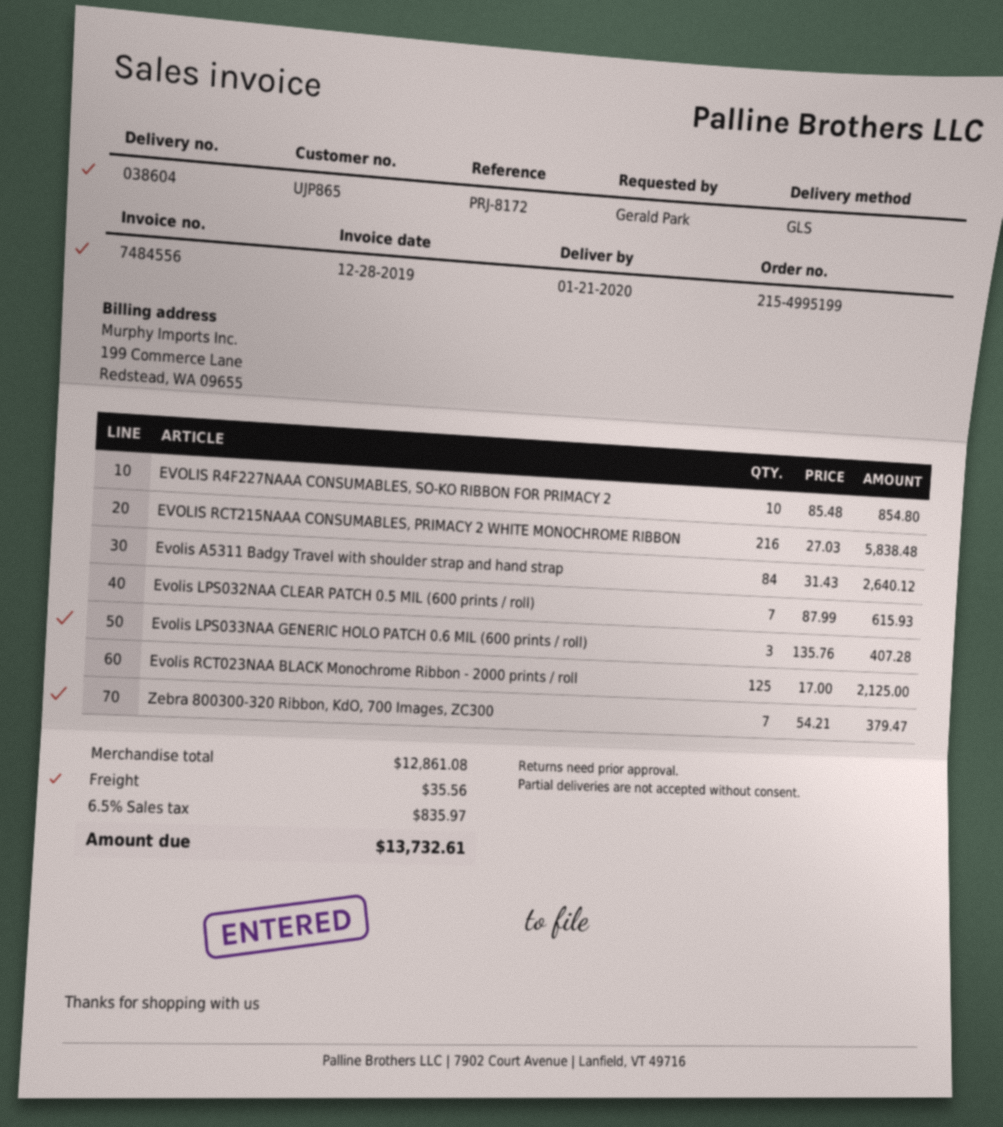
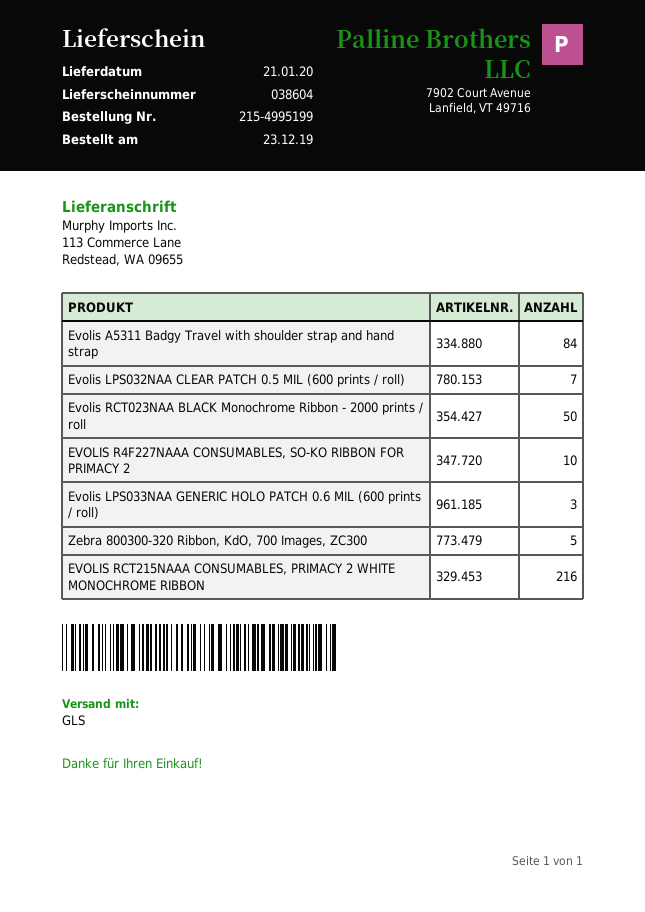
Evolis RCT023NAA BLACK Monochrome Ribbon - 2000 prints / roll: 125 -> 50
Zebra 800300-320 Ribbon, KdO, 700 Images, ZC300: 7 -> 5

